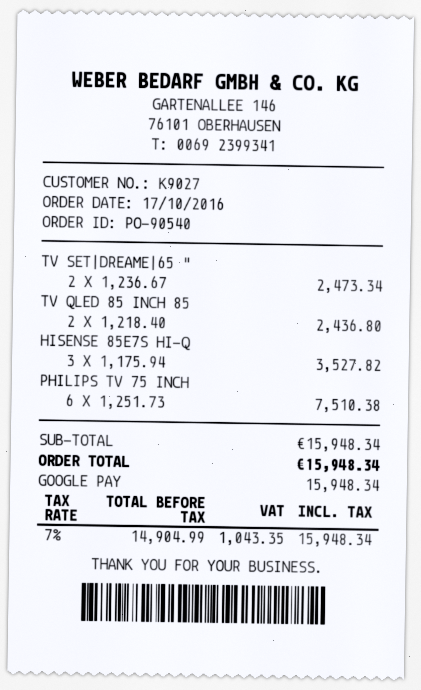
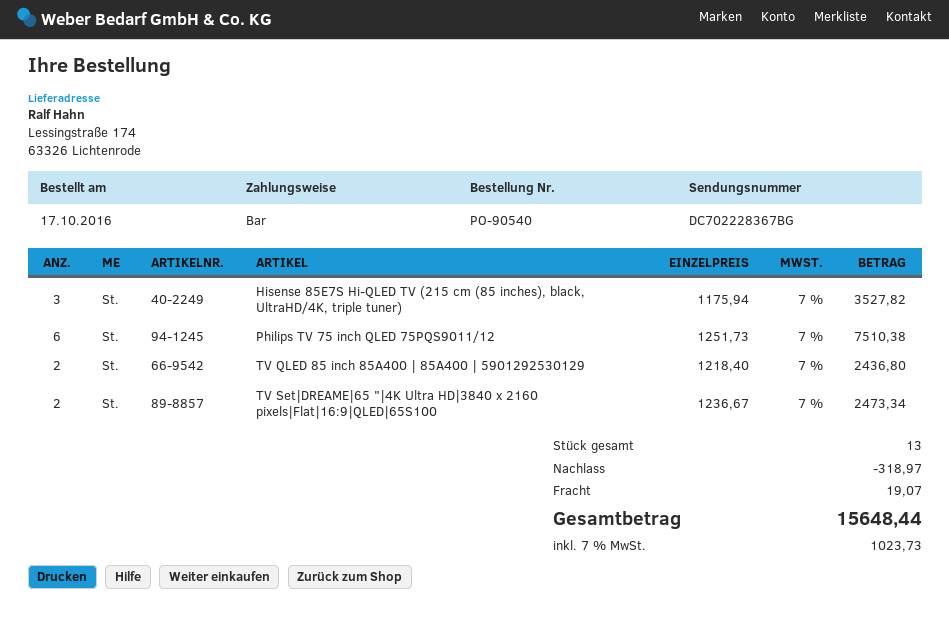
payment method: Google Pay -> cash
discount: none -> 318.97
shipping: none -> 19.07
tax: 7% = 1043.35 -> 7% = 1023.73
total: 15948.34 -> 15648.44

